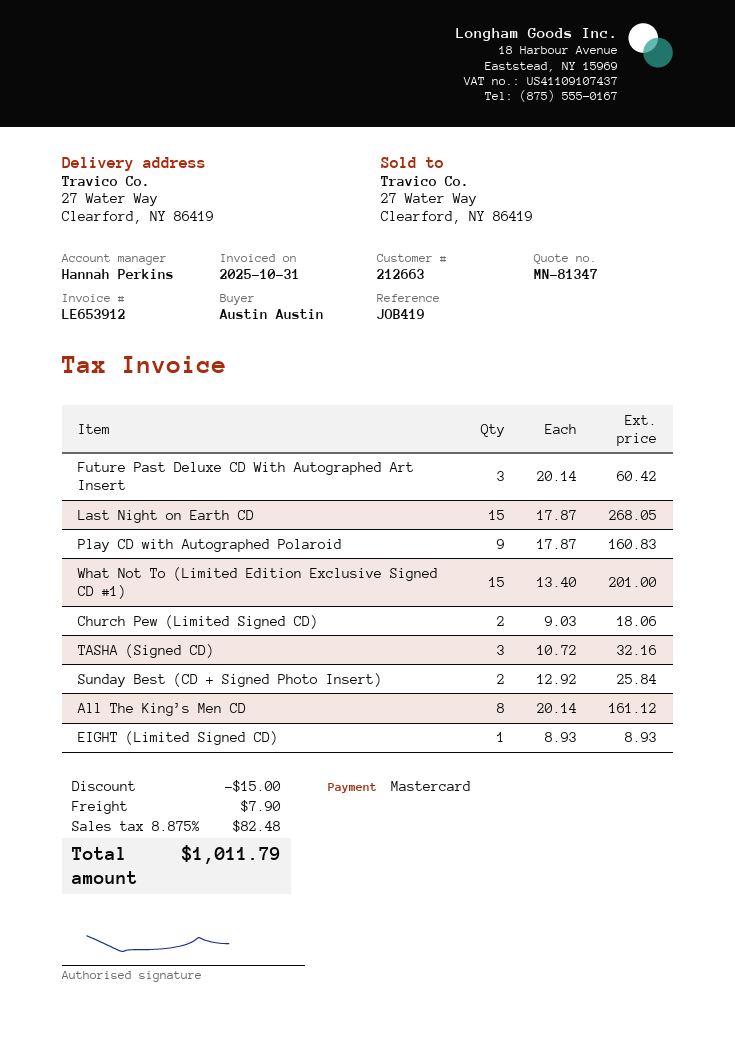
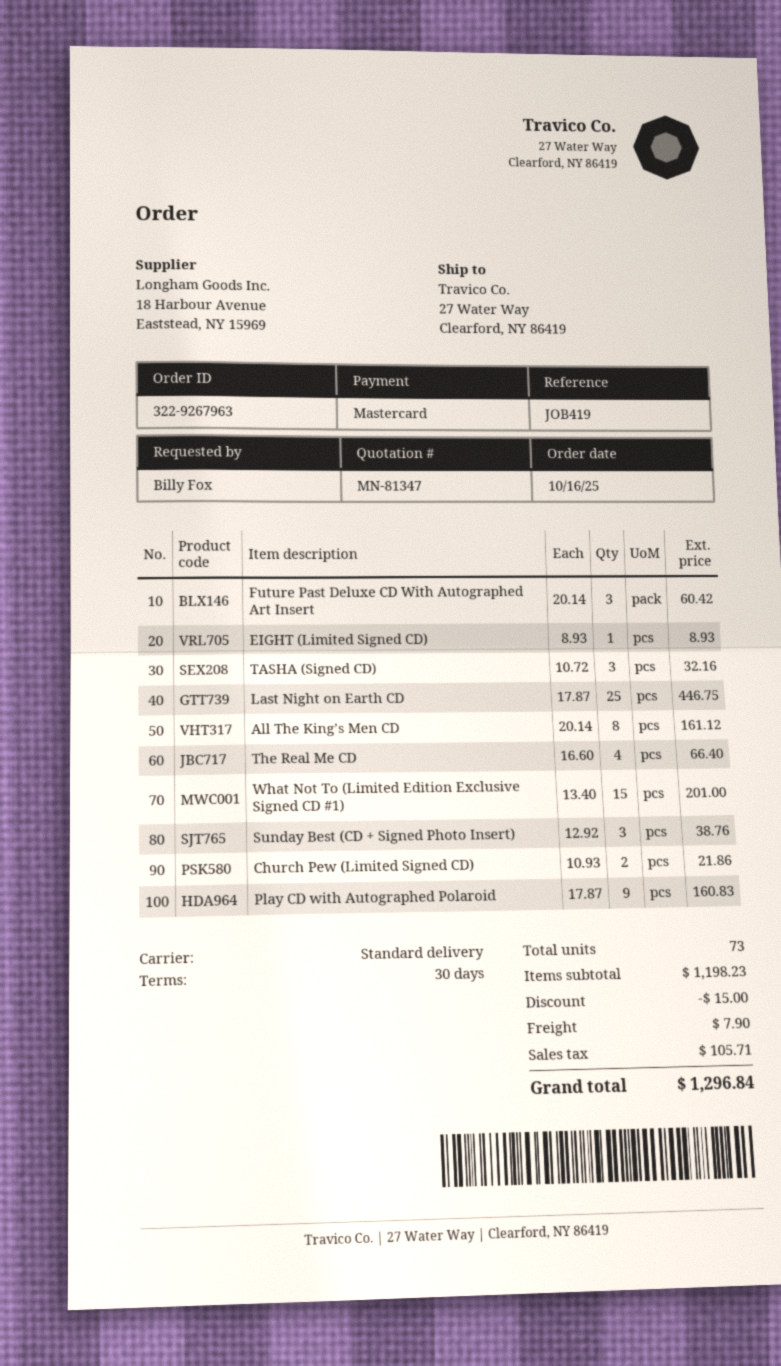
ordered by: Austin Austin -> Billy Fox
Last Night on Earth CD: 15 x 17.87 = 268.05 -> 25 x 17.87 = 446.75
Church Pew (Limited Signed CD): 2 x 9.03 = 18.06 -> 2 x 10.93 = 21.86
Sunday Best (CD + Signed Photo Insert): 2 x 12.92 = 25.84 -> 3 x 12.92 = 38.76
The Real Me CD: none -> 4 x 16.60 = 66.40
tax: 82.48 -> 105.71
total: 1011.79 -> 1296.84

